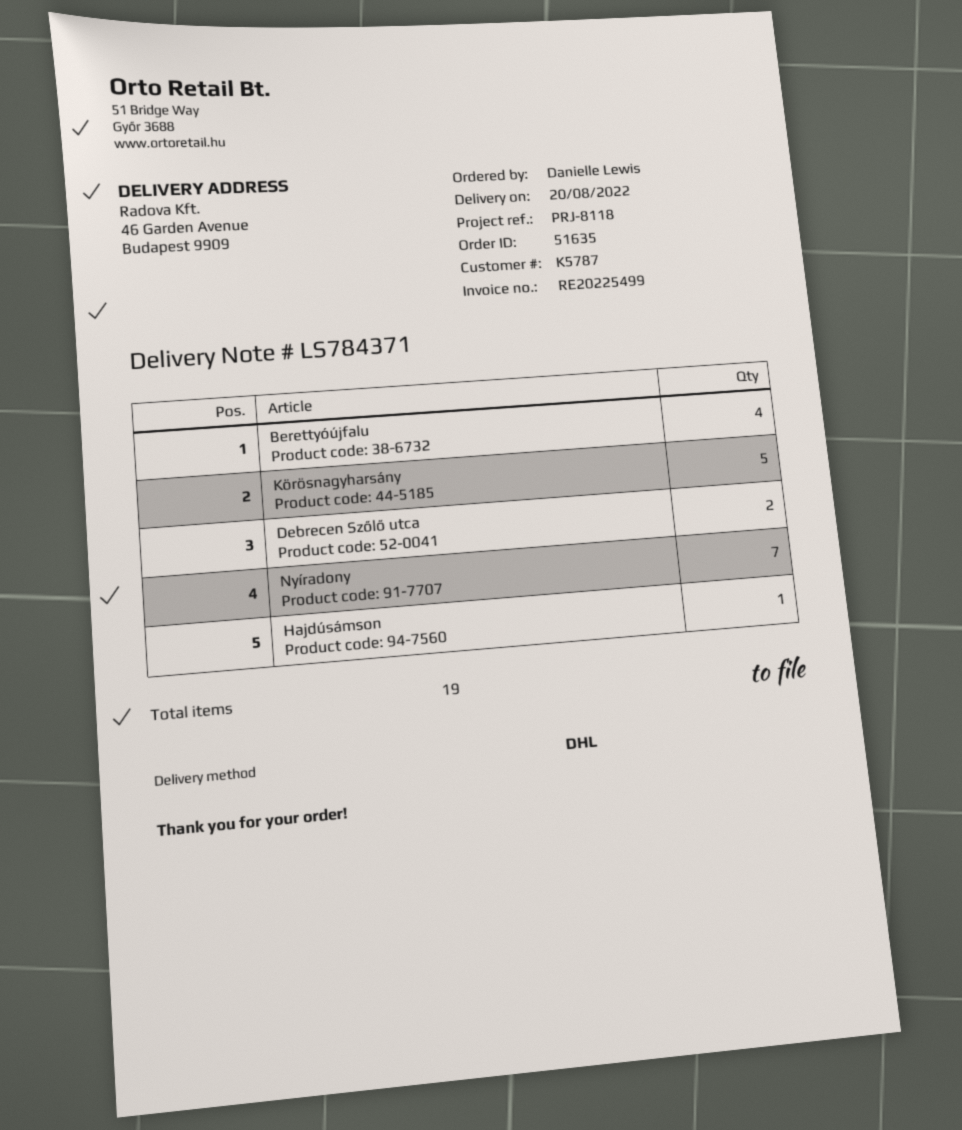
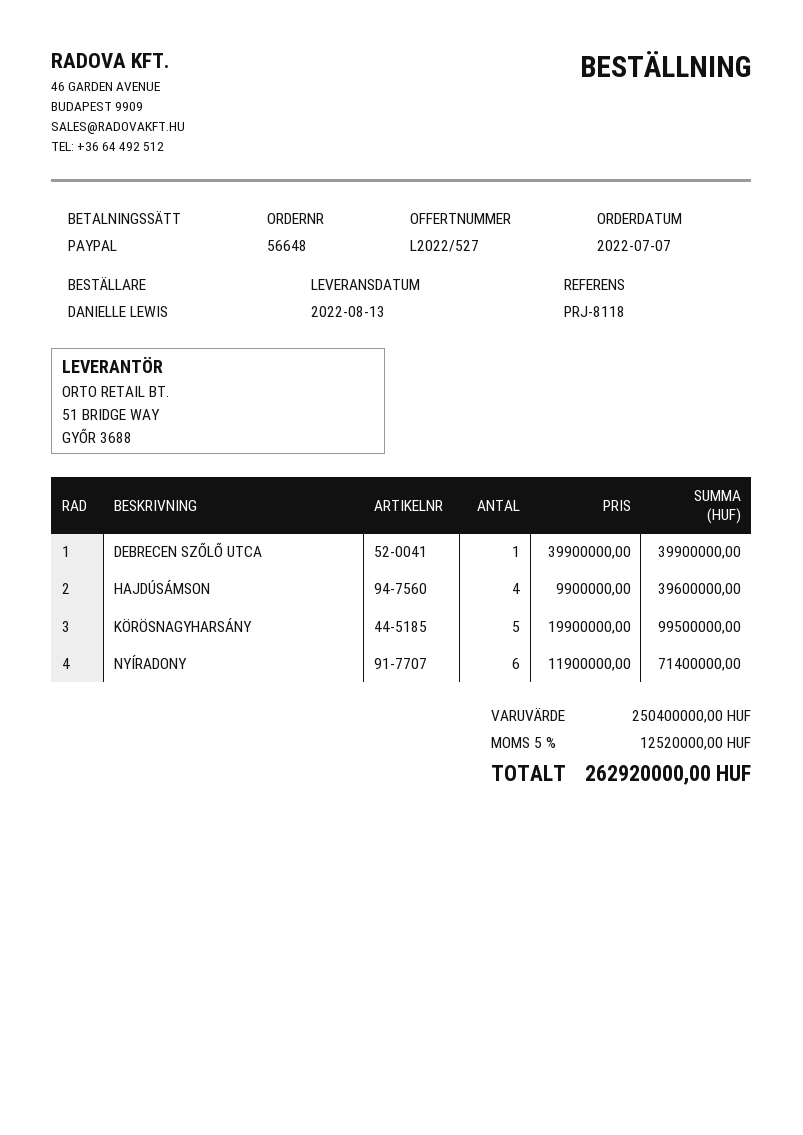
order number: 51635 -> 56648
delivery date: 2022-08-20 -> 2022-08-13
Berettyóújfalu: 4 -> none
Debrecen Szőlő utca: 2 -> 1
Nyíradony: 7 -> 6
Hajdúsámson: 1 -> 4

